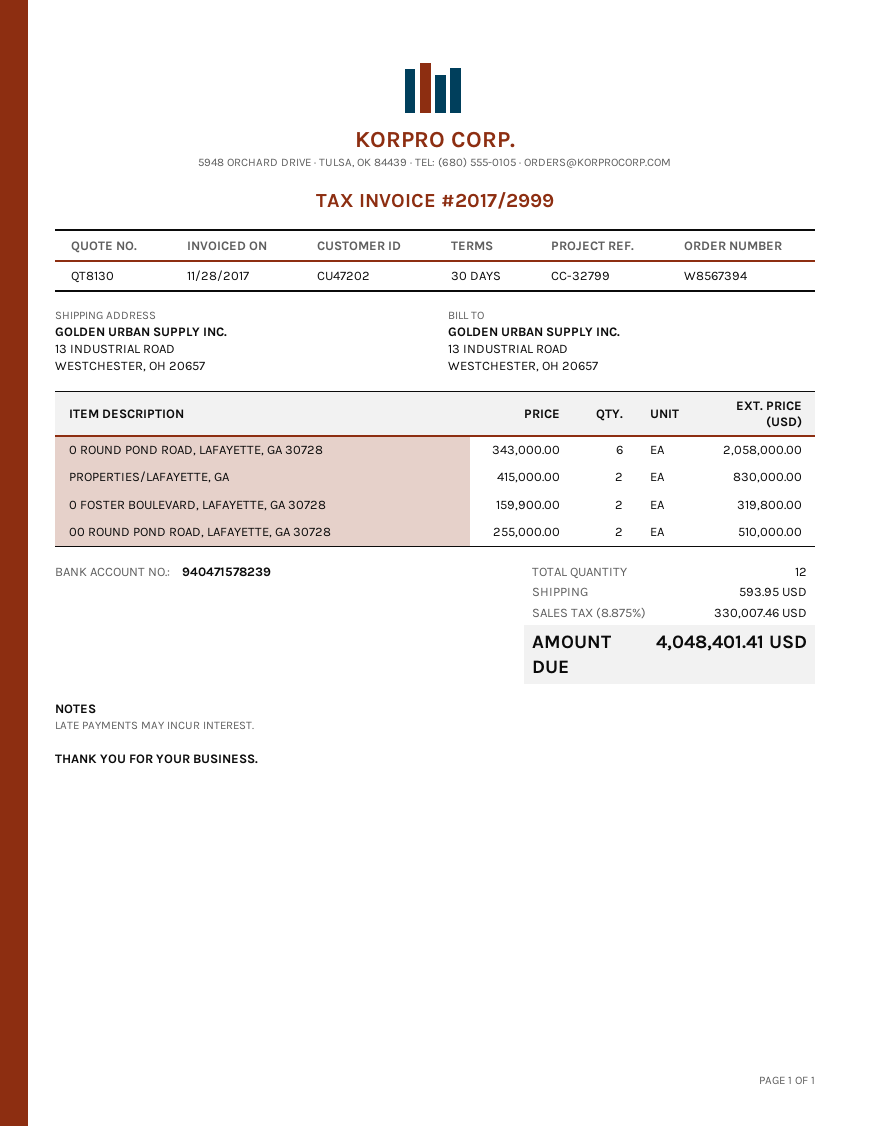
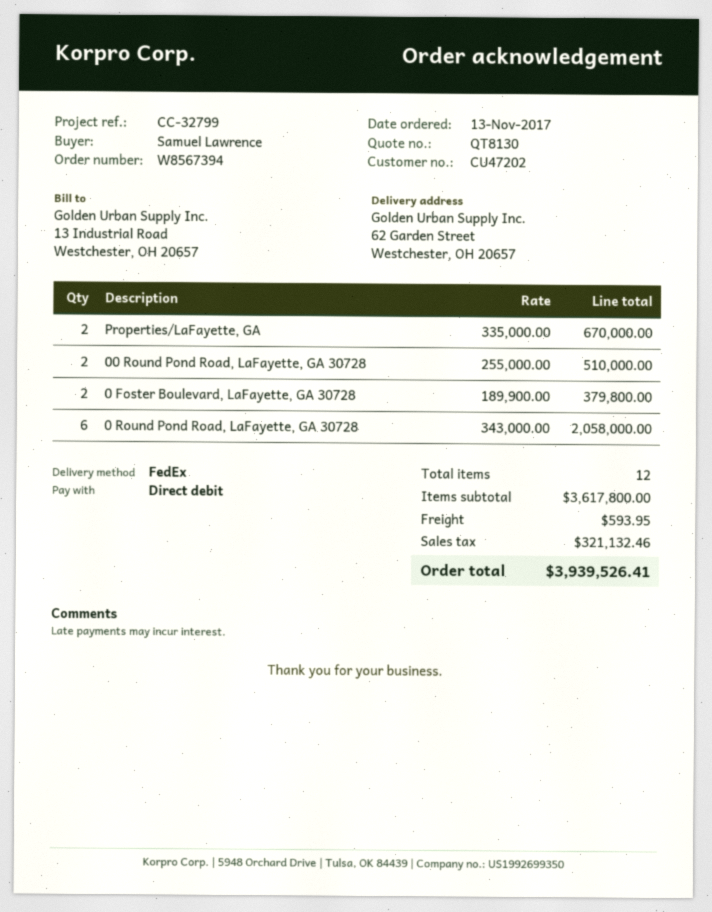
ship to: 13 INDUSTRIAL ROAD, WESTCHESTER, OH 20657 -> 62 Garden Street, Westchester, OH 20657
PROPERTIES/LAFAYETTE, GA: 2 x 415000.00 = 830000.00 -> 2 x 335000.00 = 670000.00
0 FOSTER BOULEVARD, LAFAYETTE, GA 30728: 2 x 159900.00 = 319800.00 -> 2 x 189900.00 = 379800.00
tax: 330007.46 -> 321132.46
total: 4048401.41 -> 3939526.41

